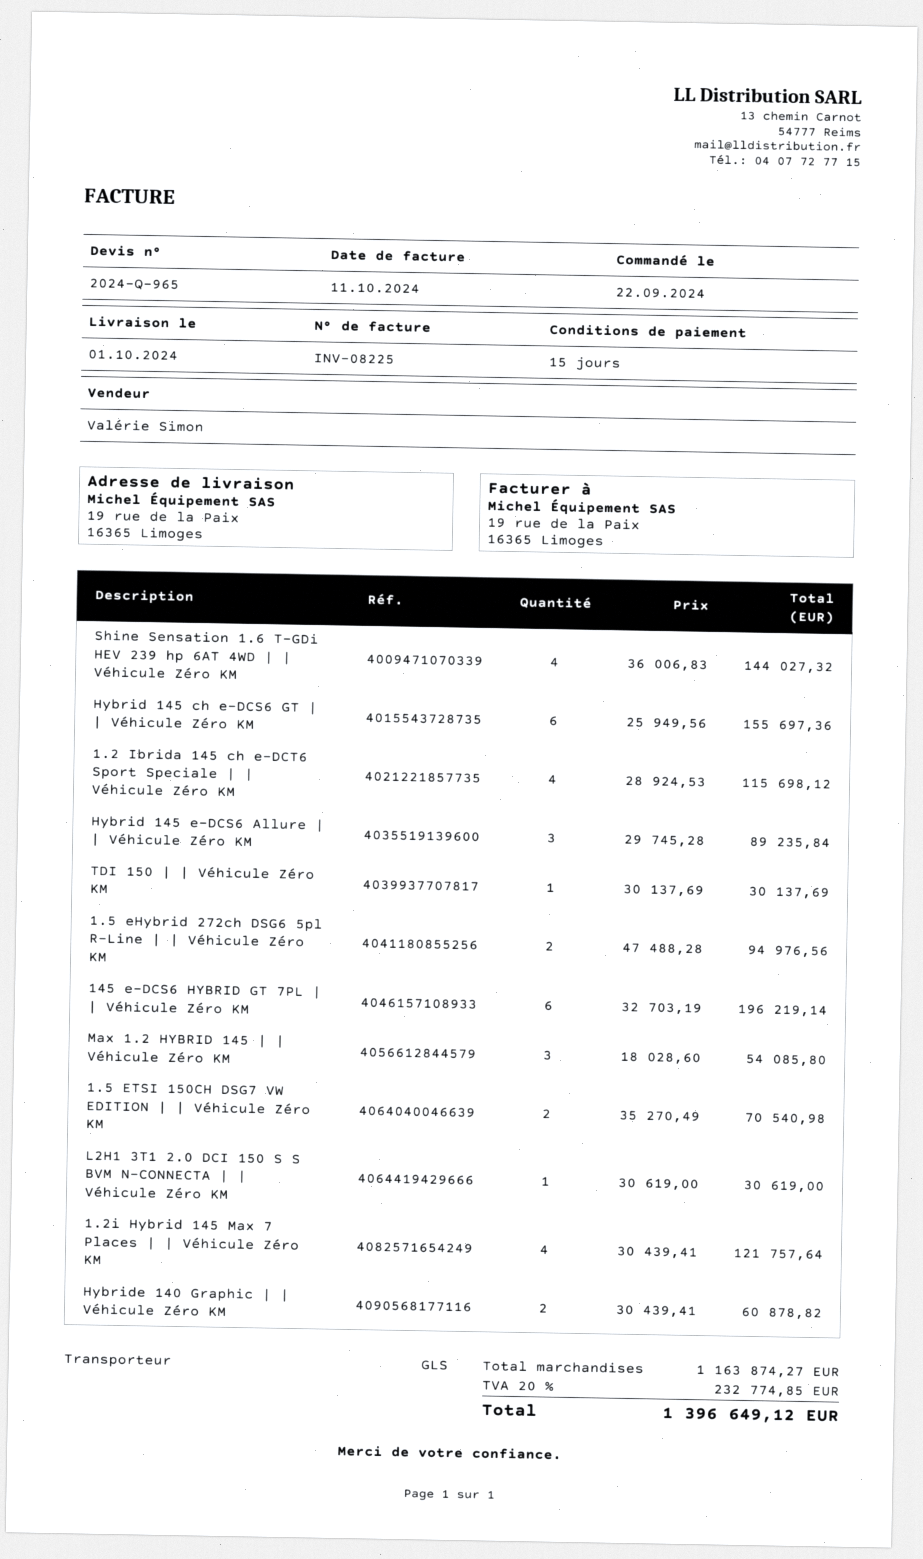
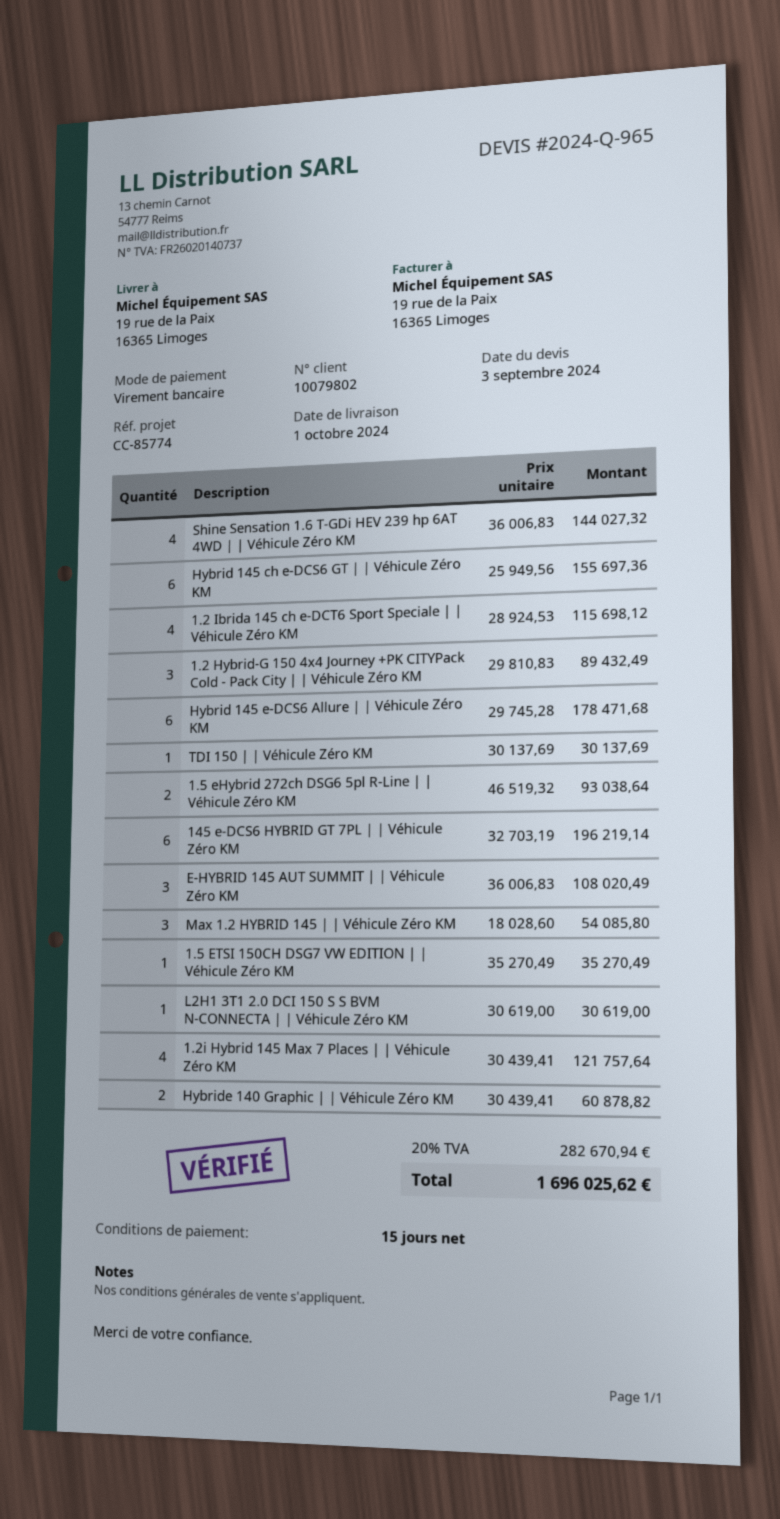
Hybrid 145 e-DCS6 Allure | | Véhicule Zéro KM: 3 x 29745.28 = 89235.84 -> 6 x 29745.28 = 178471.68
1.5 eHybrid 272ch DSG6 5pl R-Line | | Véhicule Zéro KM: 2 x 47488.28 = 94976.56 -> 2 x 46519.32 = 93038.64
1.5 ETSI 150CH DSG7 VW EDITION | | Véhicule Zéro KM: 2 x 35270.49 = 70540.98 -> 1 x 35270.49 = 35270.49
1.2 Hybrid-G 150 4x4 Journey +PK CITYPack Cold - Pack City | | Véhicule Zéro KM: none -> 3 x 29810.83 = 89432.49
E-HYBRID 145 AUT SUMMIT | | Véhicule Zéro KM: none -> 3 x 36006.83 = 108020.49
tax: 20% = 232774.85 -> 20% = 282670.94
total: 1396649.12 -> 1696025.62

